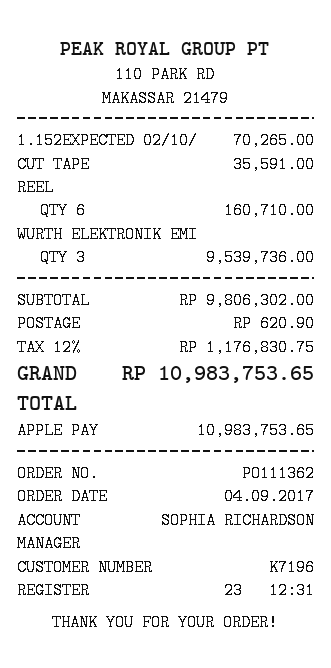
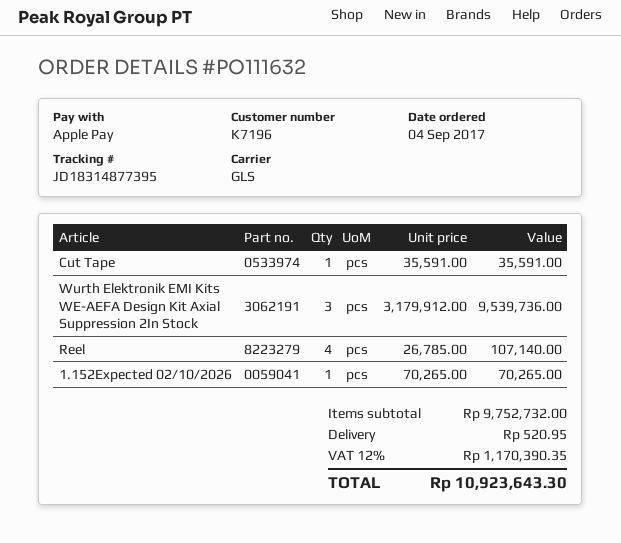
order number: PO111362 -> PO111632
REEL: 6 for 160710.00 -> 4 for 107140.00
subtotal: 9806302.00 -> 9752732.00
shipping: 620.90 -> 520.95
tax: 12% = 1176830.75 -> 12% = 1170390.35
total: 10983753.65 -> 10923643.30

